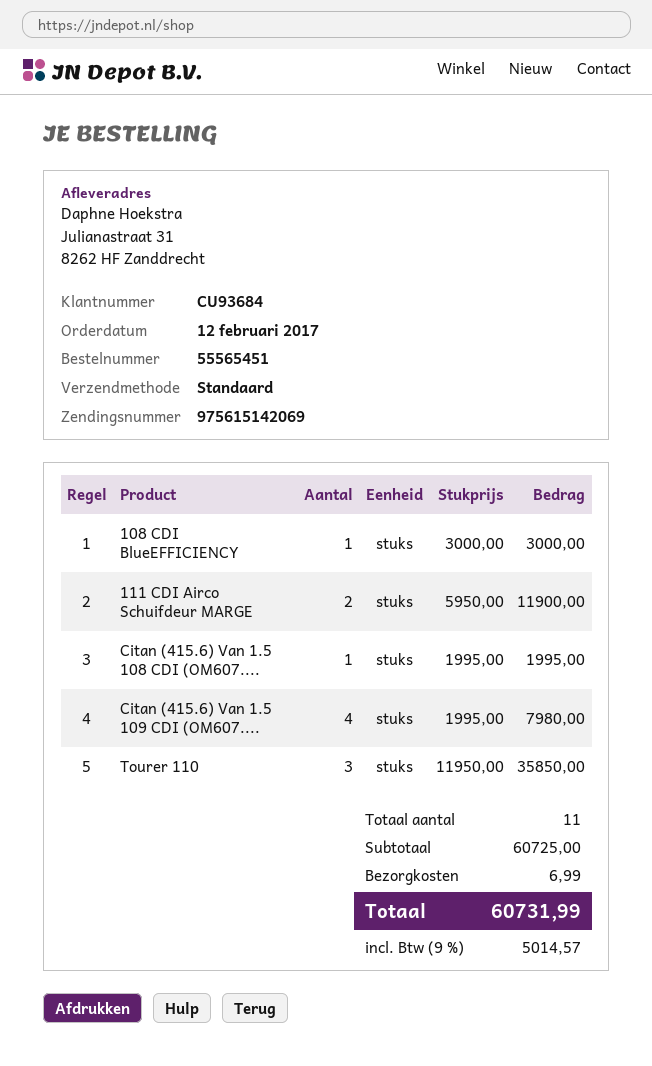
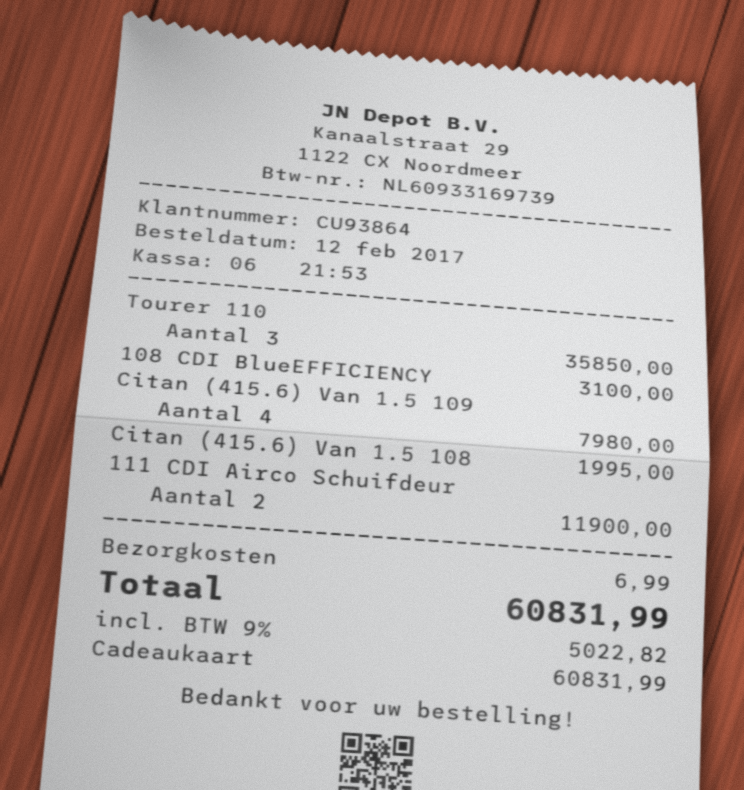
customer number: CU93684 -> CU93864
108 CDI BlueEFFICIENCY: 1 for 3000.00 -> 1 for 3100.00
tax: 9% = 5014.57 -> 9% = 5022.82
total: 60731.99 -> 60831.99

